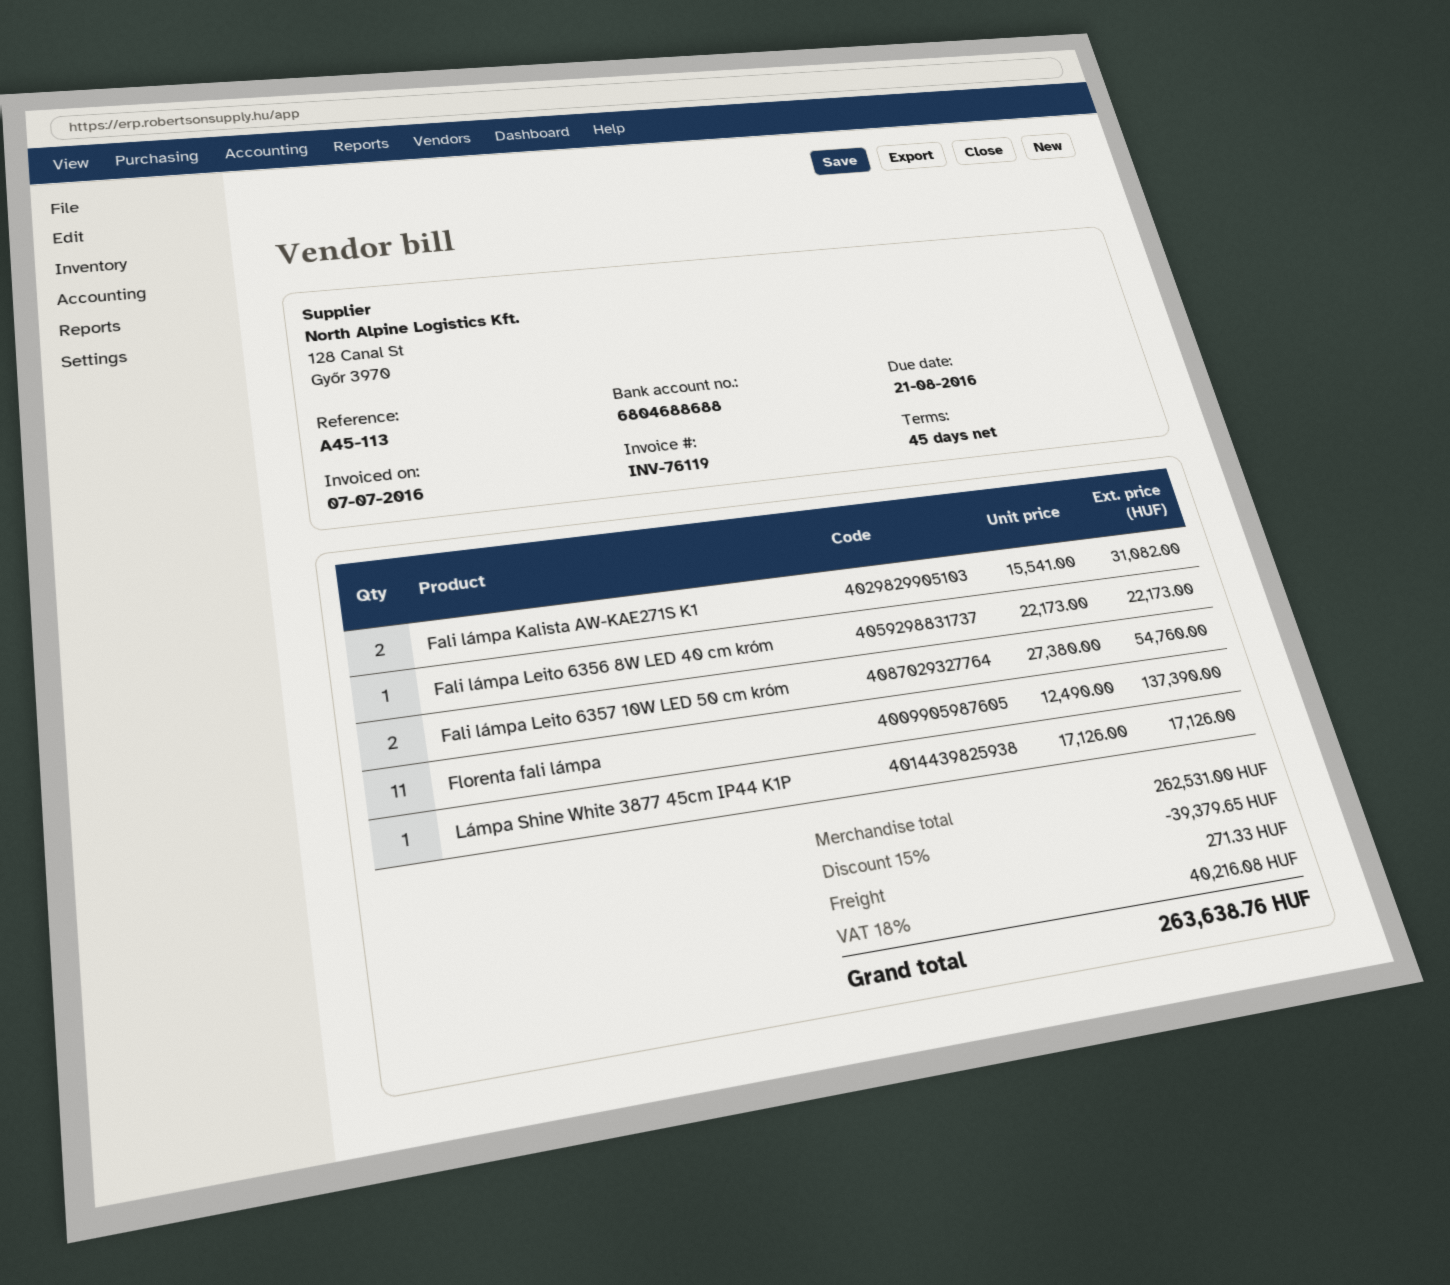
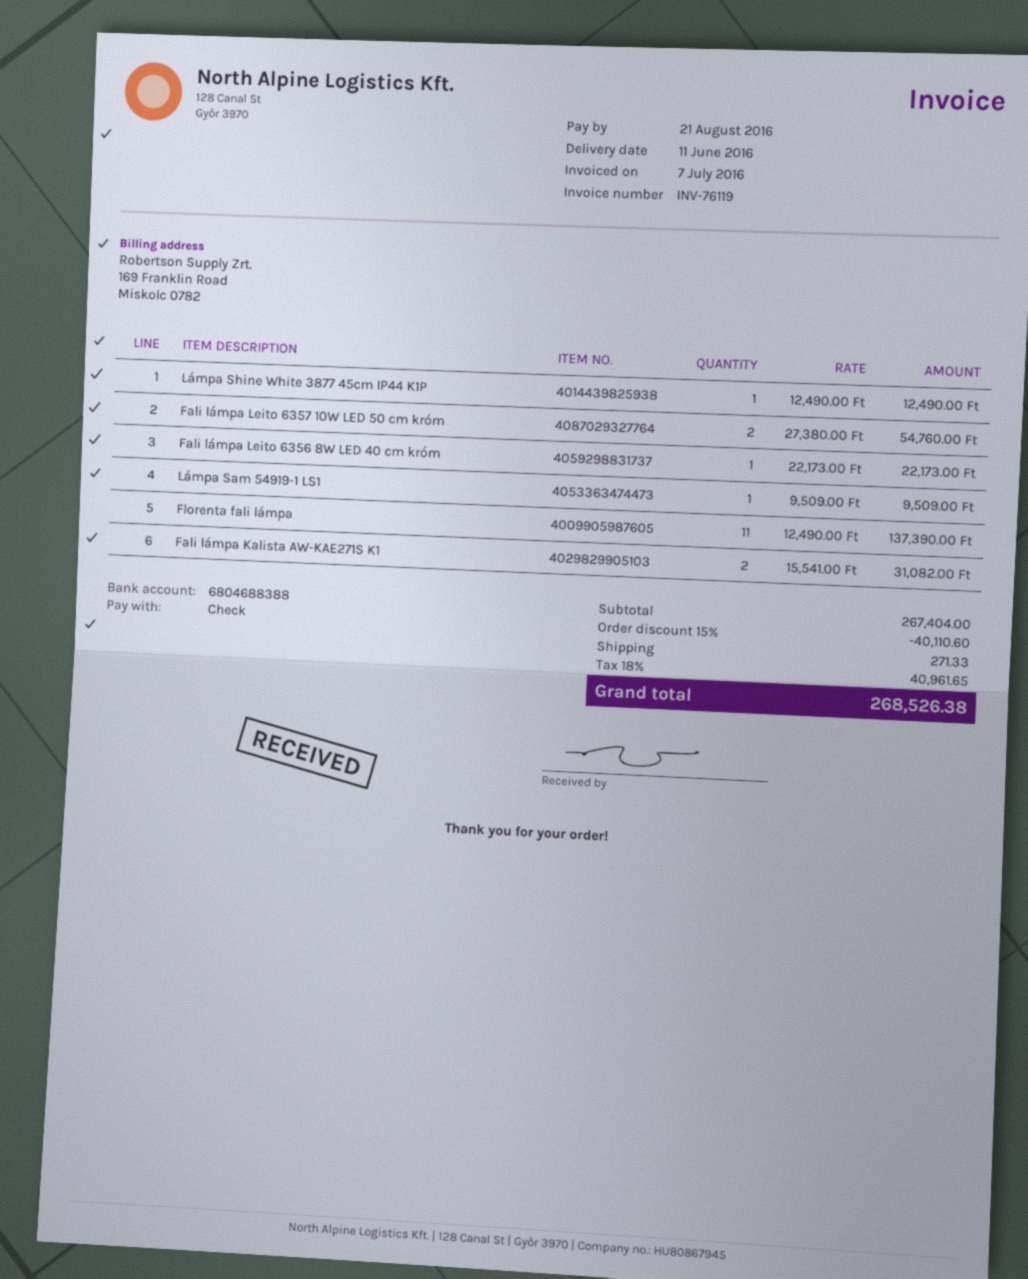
bank account: 6804688688 -> 6804688388
Lámpa Shine White 3877 45cm IP44 K1P: 1 x 17126.00 = 17126.00 -> 1 x 12490.00 = 12490.00
Lámpa Sam 54919-1 LS1: none -> 1 x 9509.00 = 9509.00
subtotal: 262531.00 -> 267404.00
discount: 15% = 39379.65 -> 15% = 40110.60
tax: 18% = 40216.08 -> 18% = 40961.65
total: 263638.76 -> 268526.38

